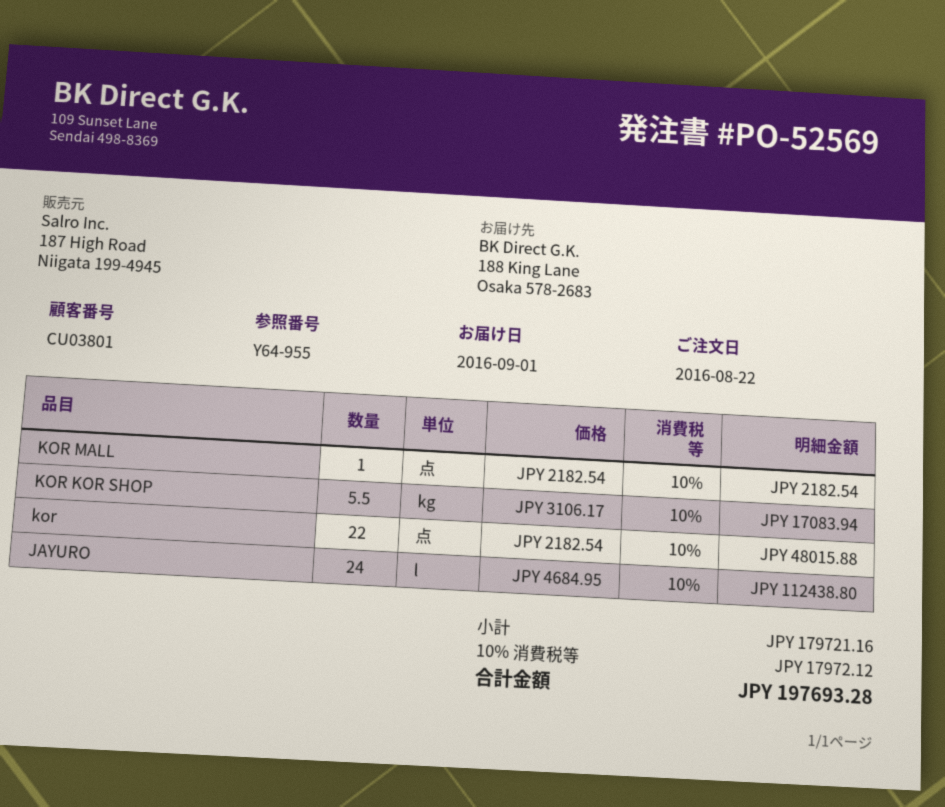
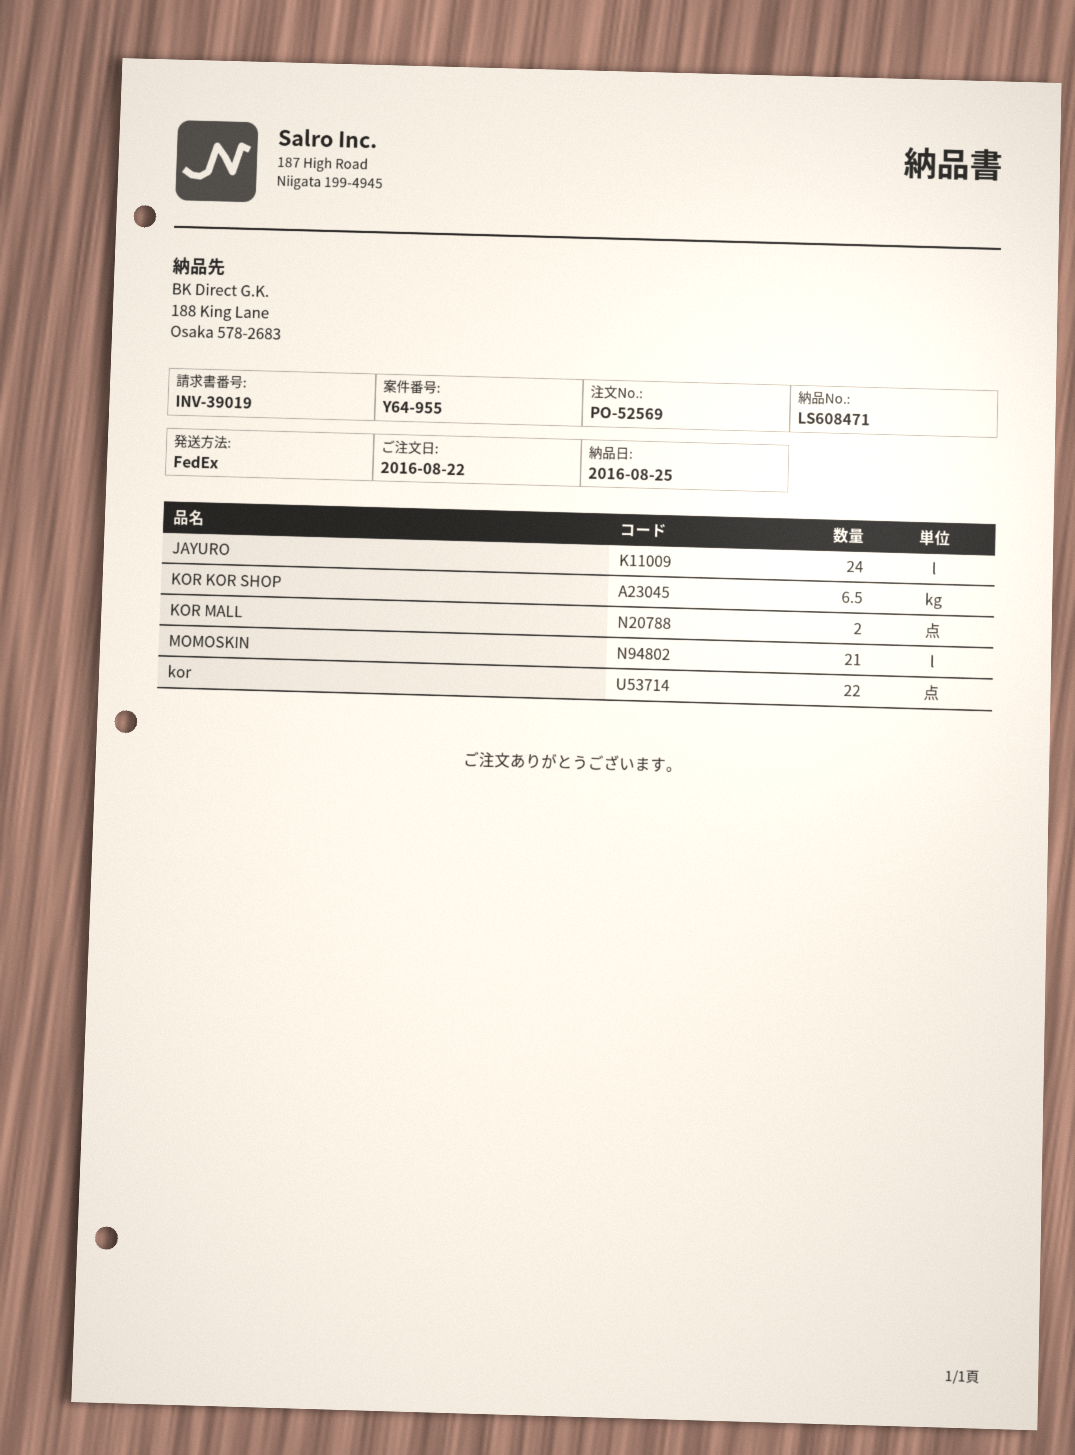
delivery date: 2016-09-01 -> 2016-08-25
KOR MALL: 1 -> 2
KOR KOR SHOP: 5.5 -> 6.5
MOMOSKIN: none -> 21

